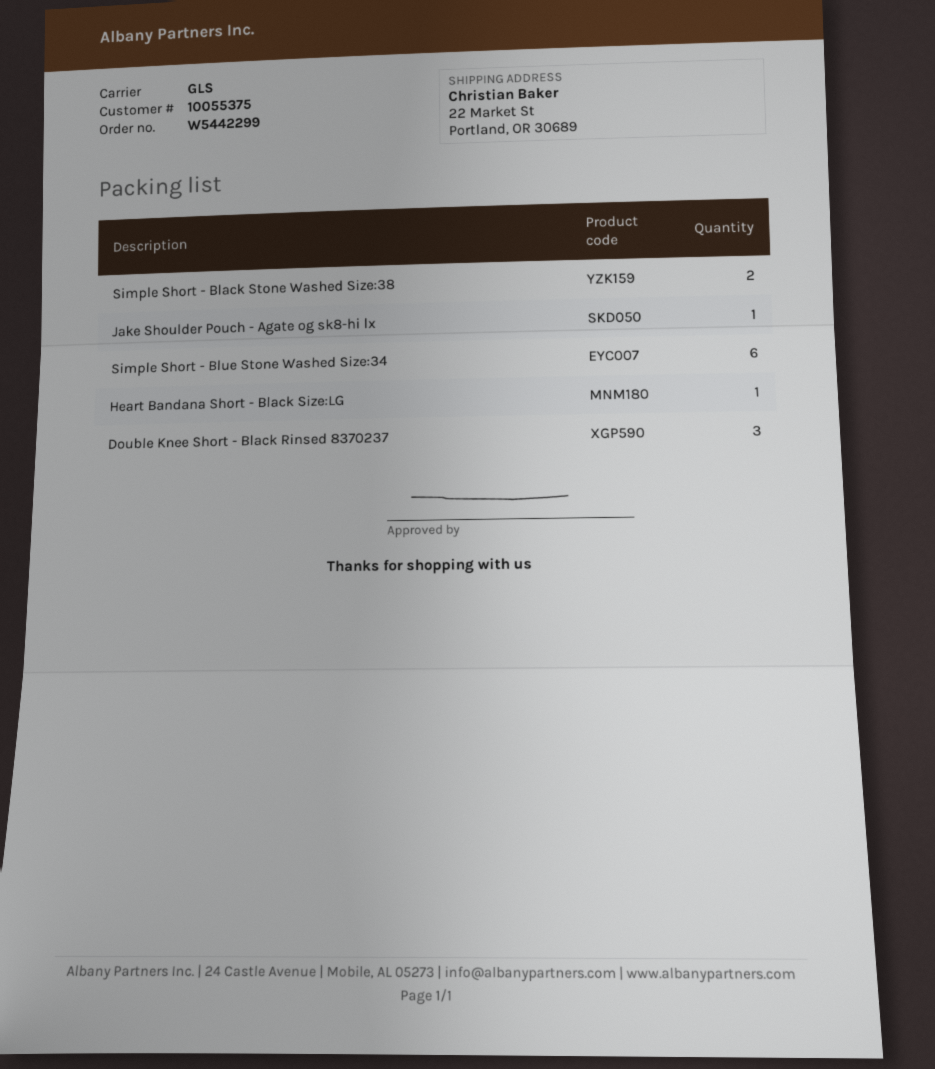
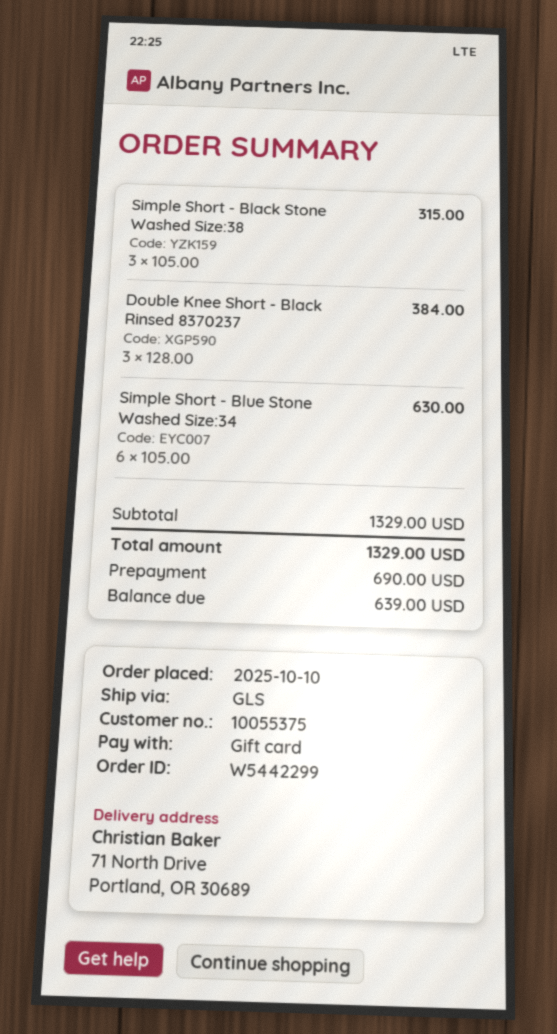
ship to: 22 Market St, Portland, OR 30689 -> 71 North Drive, Portland, OR 30689
Simple Short - Black Stone Washed Size:38: 2 -> 3
Jake Shoulder Pouch - Agate og sk8-hi lx: 1 -> none
Heart Bandana Short - Black Size:LG: 1 -> none

